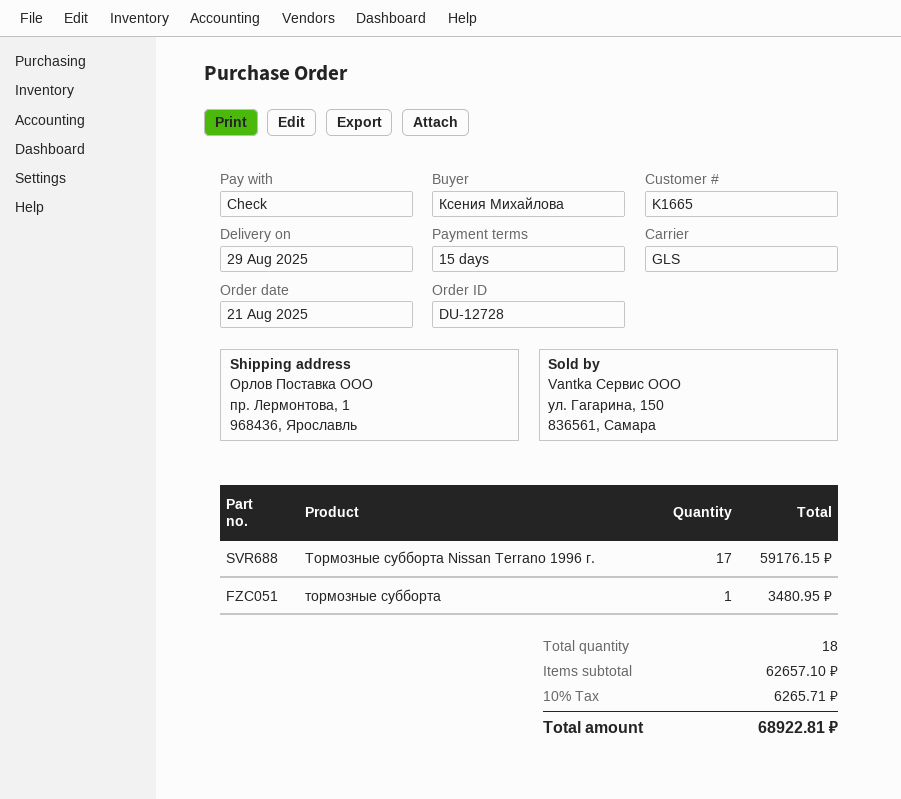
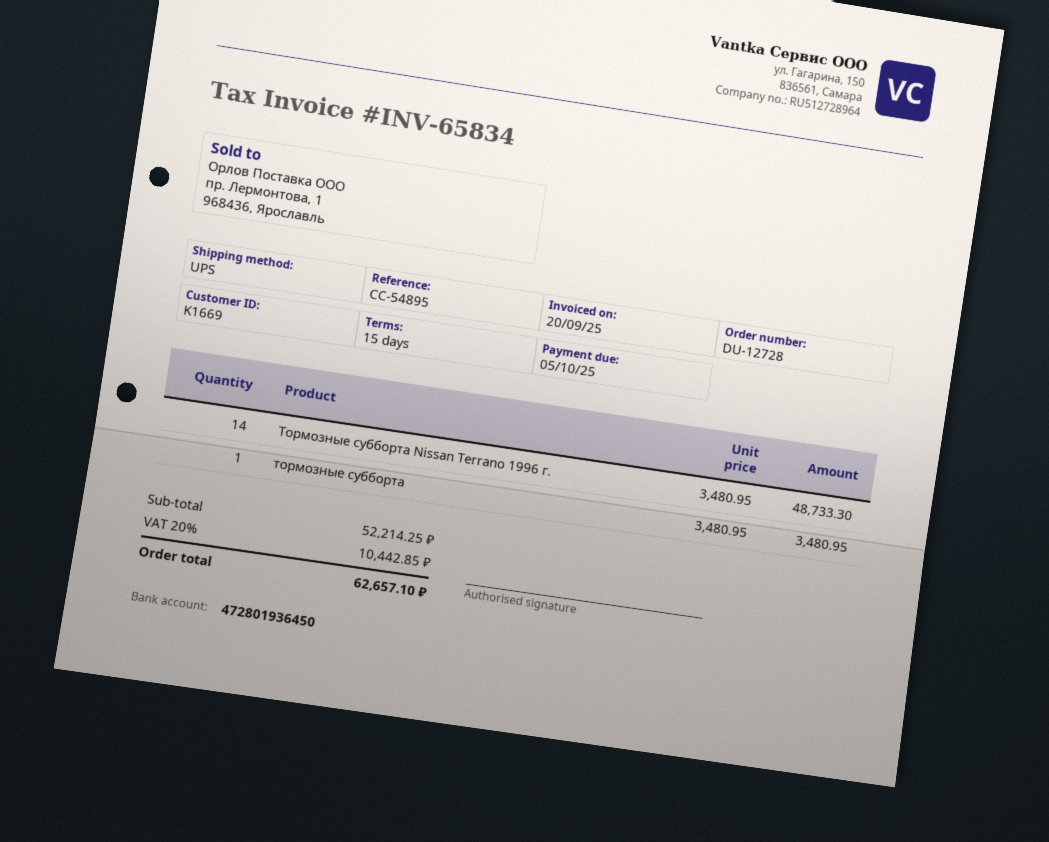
customer number: K1665 -> K1669
shipping method: GLS -> UPS
Тормозные субборта Nissan Terrano 1996 г.: 17 for 59176.15 -> 14 for 48733.30
subtotal: 62657.10 -> 52214.25
tax: 10% = 6265.71 -> 20% = 10442.85
total: 68922.81 -> 62657.10

